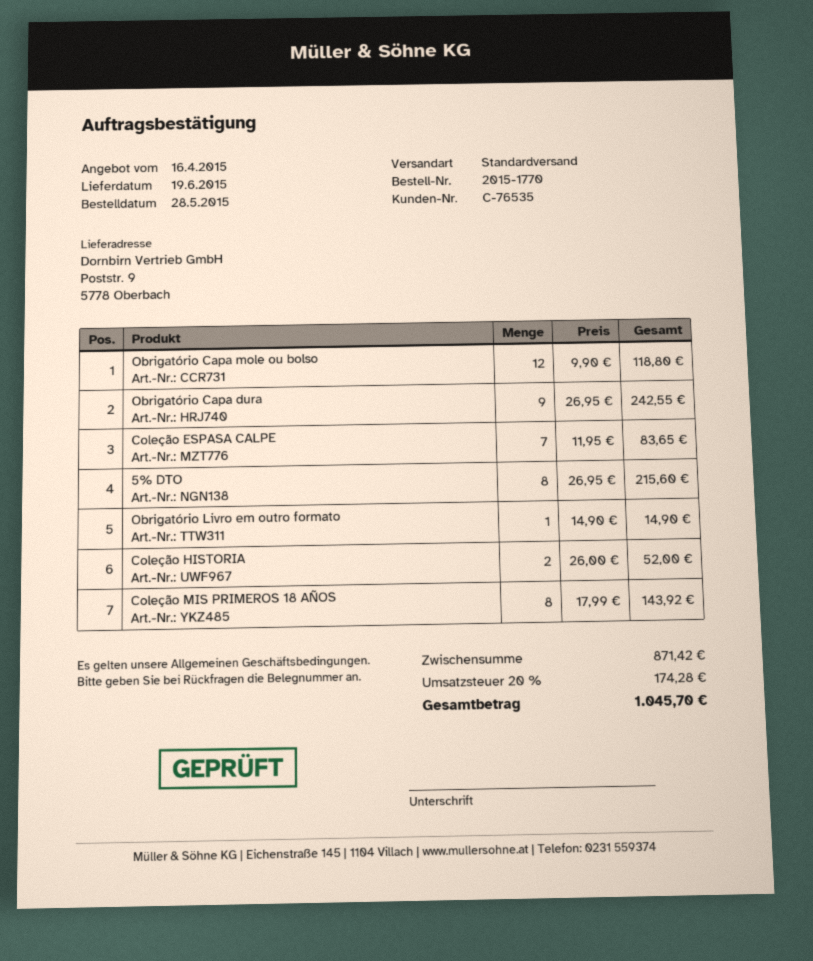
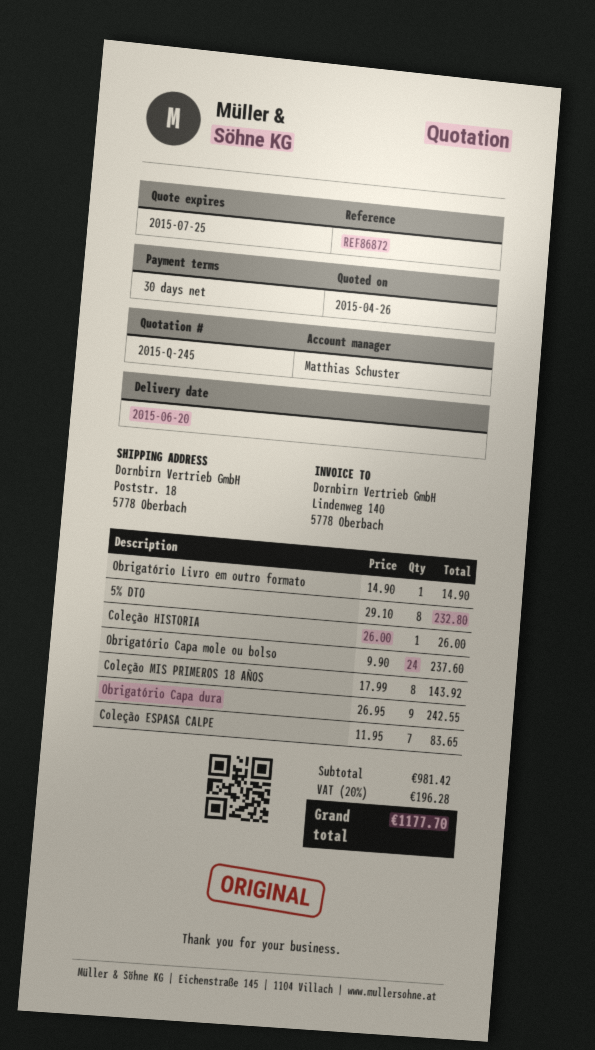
quote date: 2015-04-16 -> 2015-04-26
delivery date: 2015-06-19 -> 2015-06-20
ship to: Poststr. 9, 5778 Oberbach -> Poststr. 18, 5778 Oberbach
Obrigatório Capa mole ou bolso: 12 x 9.90 = 118.80 -> 24 x 9.90 = 237.60
5% DTO: 8 x 26.95 = 215.60 -> 8 x 29.10 = 232.80
Coleção HISTORIA: 2 x 26.00 = 52.00 -> 1 x 26.00 = 26.00
subtotal: 871.42 -> 981.42
tax: 20% = 174.28 -> 20% = 196.28
total: 1045.70 -> 1177.70

